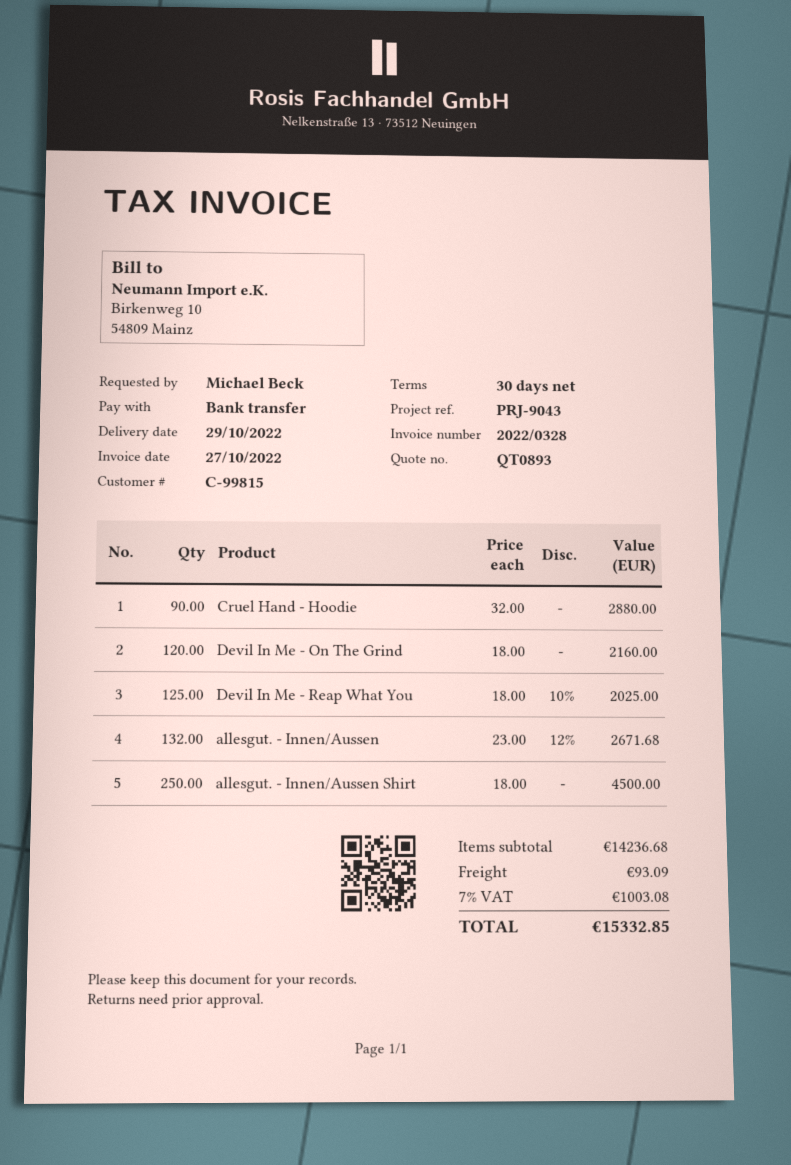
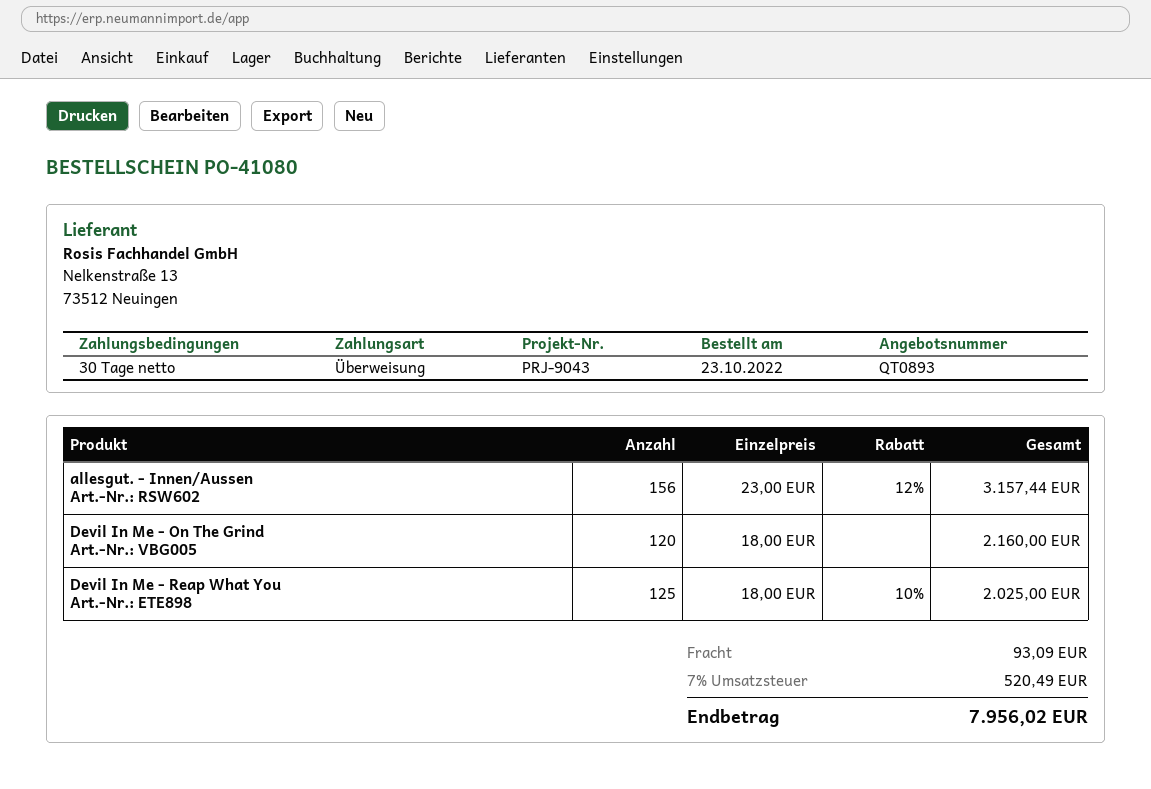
Cruel Hand - Hoodie: 90 x 32.00 = 2880.00 -> none
allesgut. - Innen/Aussen: 132 x 23.00 - 12% = 2671.68 -> 156 x 23.00 - 12% = 3157.44
allesgut. - Innen/Aussen Shirt: 250 x 18.00 = 4500.00 -> none
tax: 7% = 1003.08 -> 7% = 520.49
total: 15332.85 -> 7956.02

